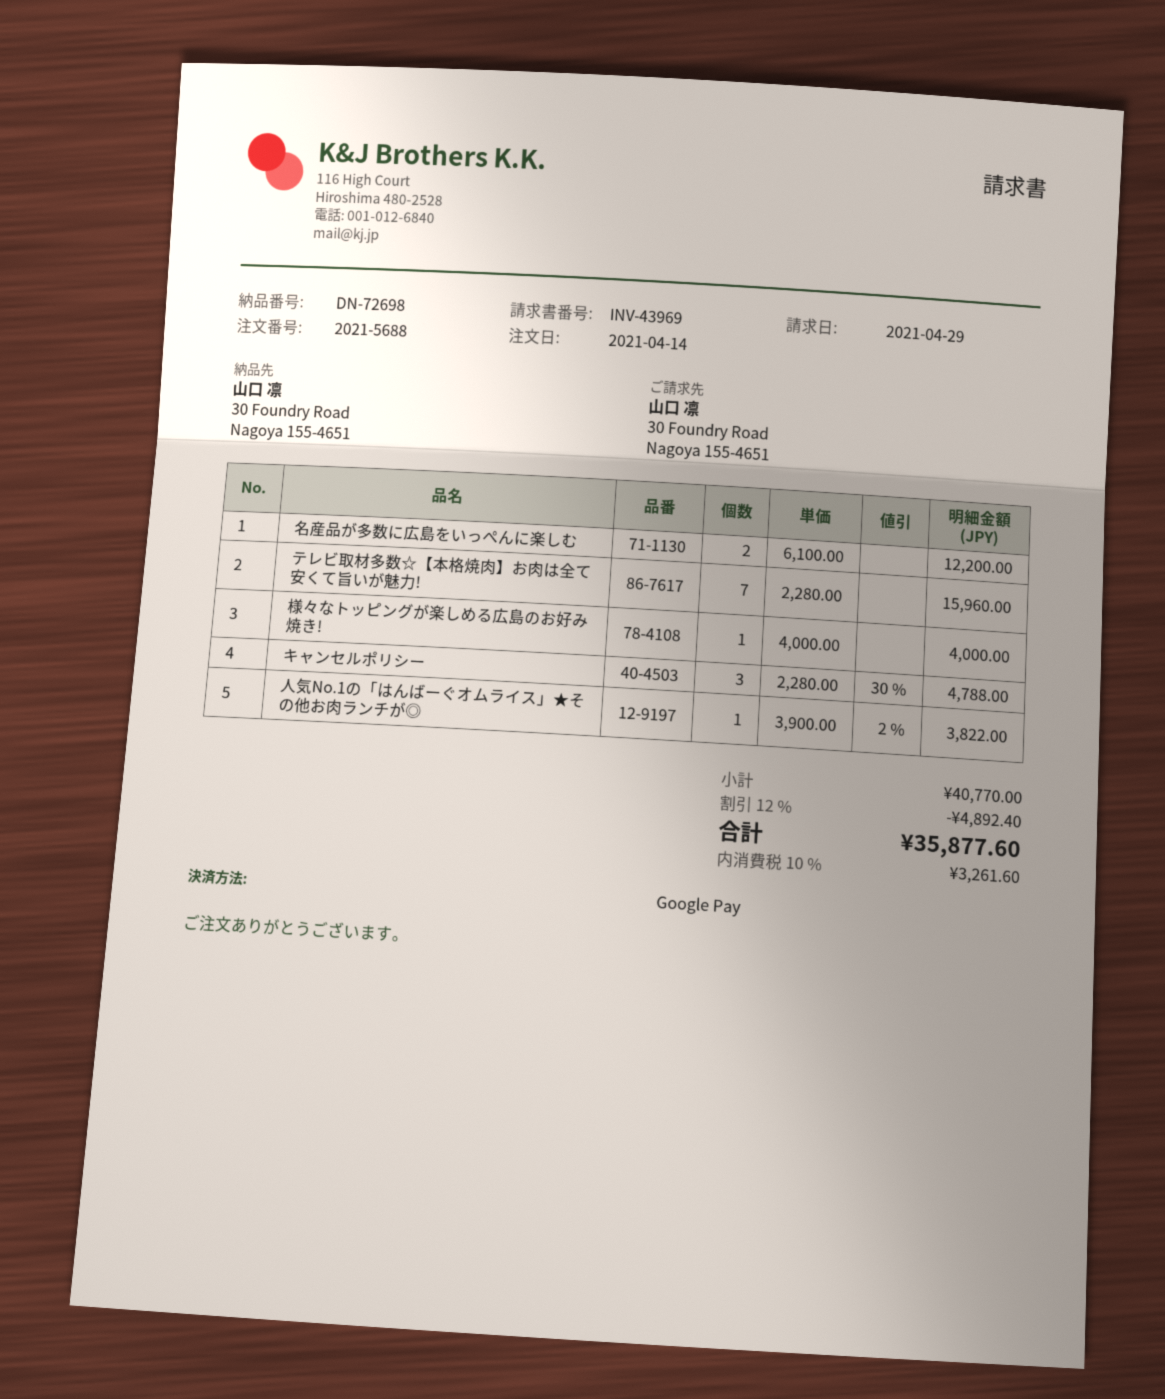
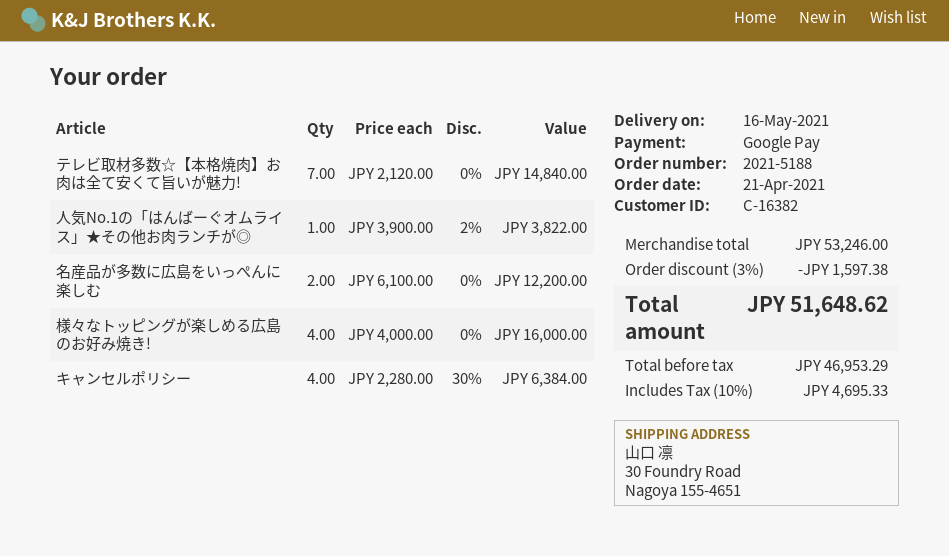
order number: 2021-5688 -> 2021-5188
order date: 2021-04-14 -> 2021-04-21
テレビ取材多数☆【本格焼肉】お肉は全て安くて旨いが魅力!: 7 x 2280.00 = 15960.00 -> 7 x 2120.00 = 14840.00
様々なトッピングが楽しめる広島のお好み焼き!: 1 x 4000.00 = 4000.00 -> 4 x 4000.00 = 16000.00
キャンセルポリシー: 3 x 2280.00 - 30% = 4788.00 -> 4 x 2280.00 - 30% = 6384.00
subtotal: 40770.00 -> 53246.00
discount: 12% = 4892.40 -> 3% = 1597.38
tax: 10% = 3261.60 -> 10% = 4695.33
total: 35877.60 -> 51648.62

